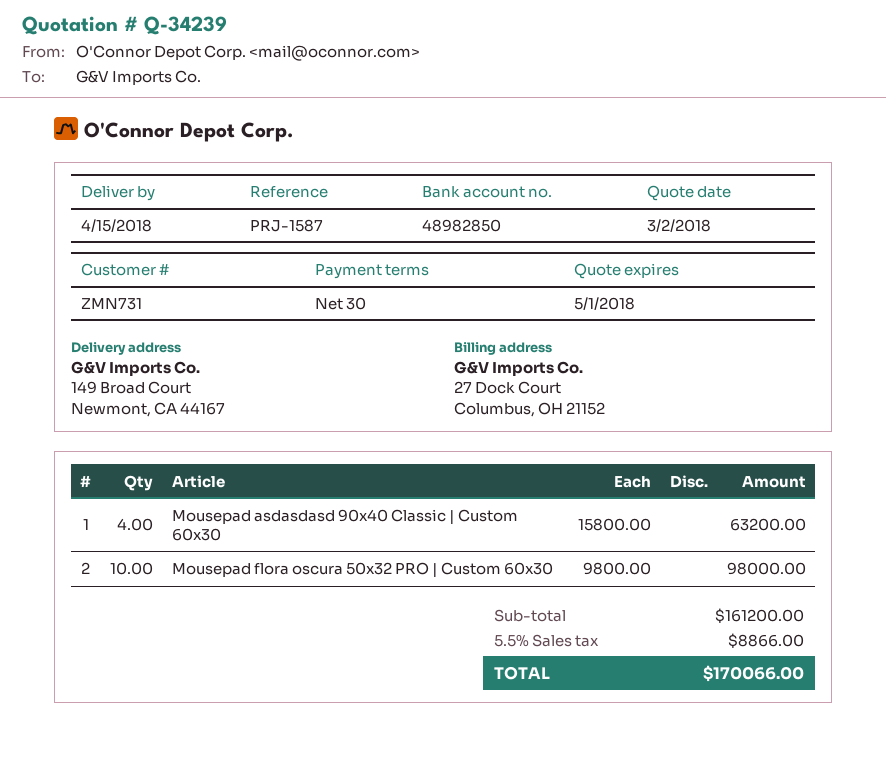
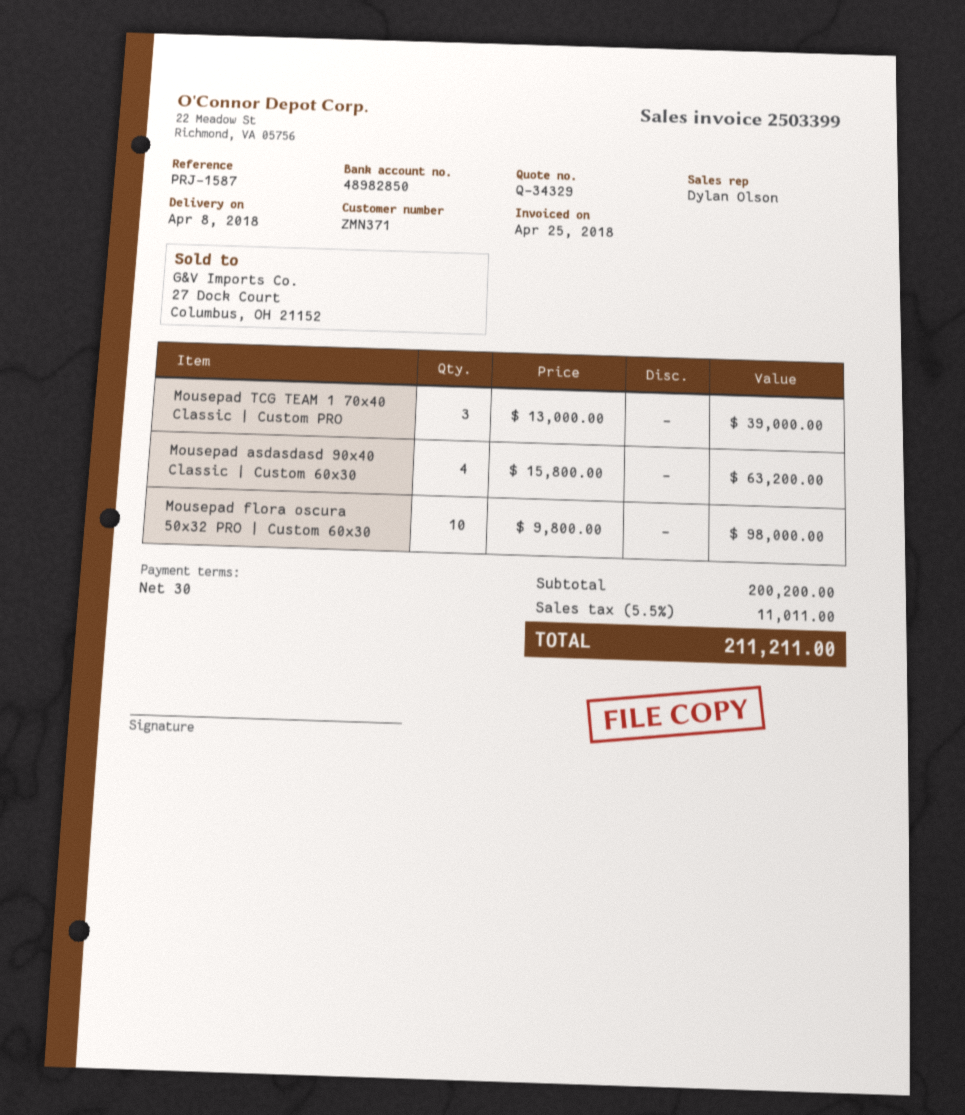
quote number: Q-34239 -> Q-34329
delivery date: 2018-04-15 -> 2018-04-08
customer number: ZMN731 -> ZMN371
Mousepad TCG TEAM 1 70x40 Classic | Custom PRO: none -> 3 x 13000.00 = 39000.00
subtotal: 161200.00 -> 200200.00
tax: 5.5% = 8866.00 -> 5.5% = 11011.00
total: 170066.00 -> 211211.00

